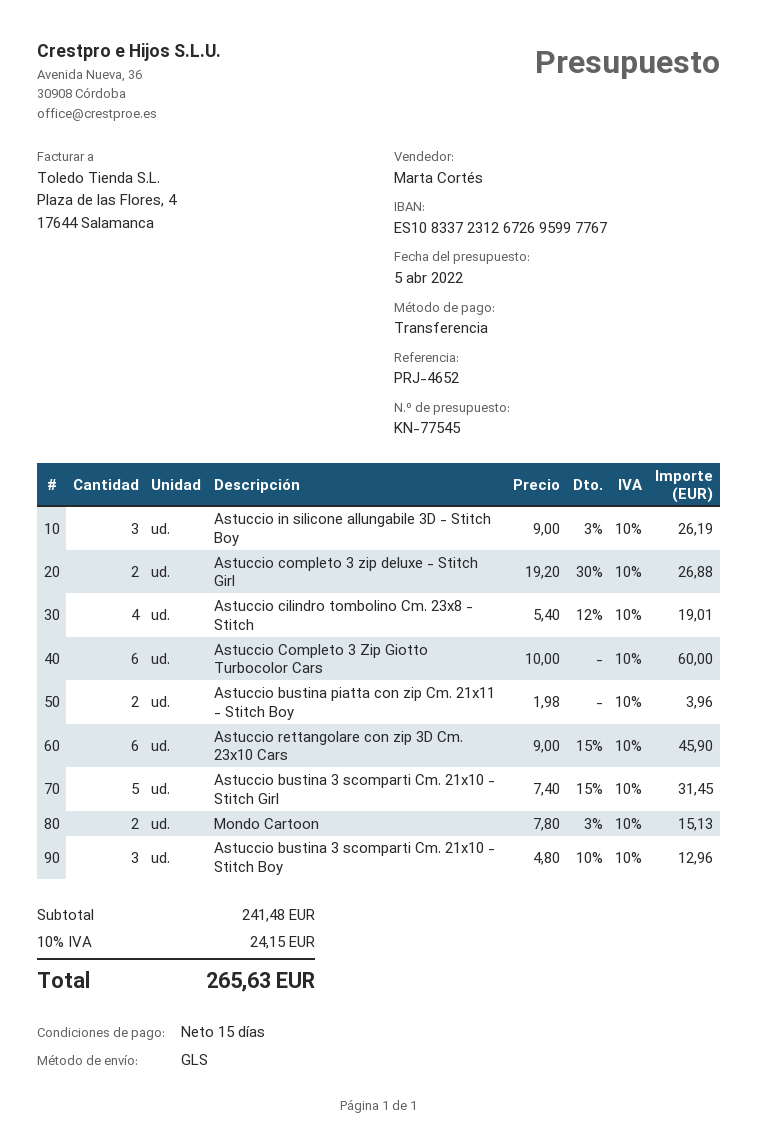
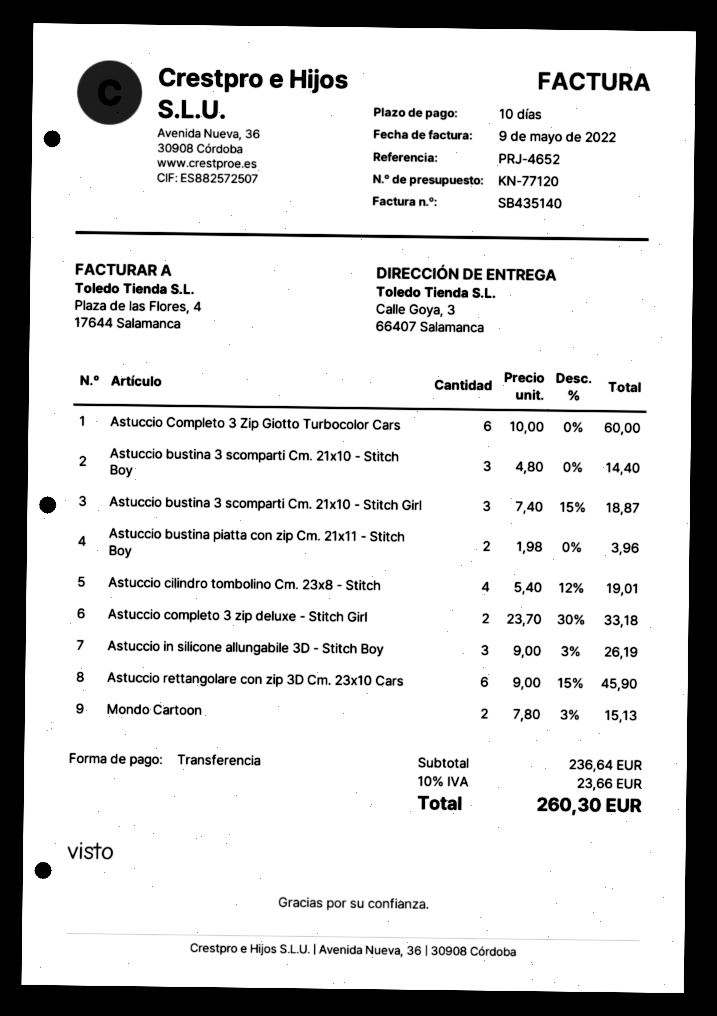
quote number: KN-77545 -> KN-77120
payment terms: 15 days -> 10 days
Astuccio completo 3 zip deluxe - Stitch Girl: 2 x 19.20 - 30% = 26.88 -> 2 x 23.70 - 30% = 33.18
Astuccio bustina 3 scomparti Cm. 21x10 - Stitch Girl: 5 x 7.40 - 15% = 31.45 -> 3 x 7.40 - 15% = 18.87
Astuccio bustina 3 scomparti Cm. 21x10 - Stitch Boy: 3 x 4.80 - 10% = 12.96 -> 3 x 4.80 = 14.40
subtotal: 241.48 -> 236.64
tax: 10% = 24.15 -> 10% = 23.66
total: 265.63 -> 260.30

